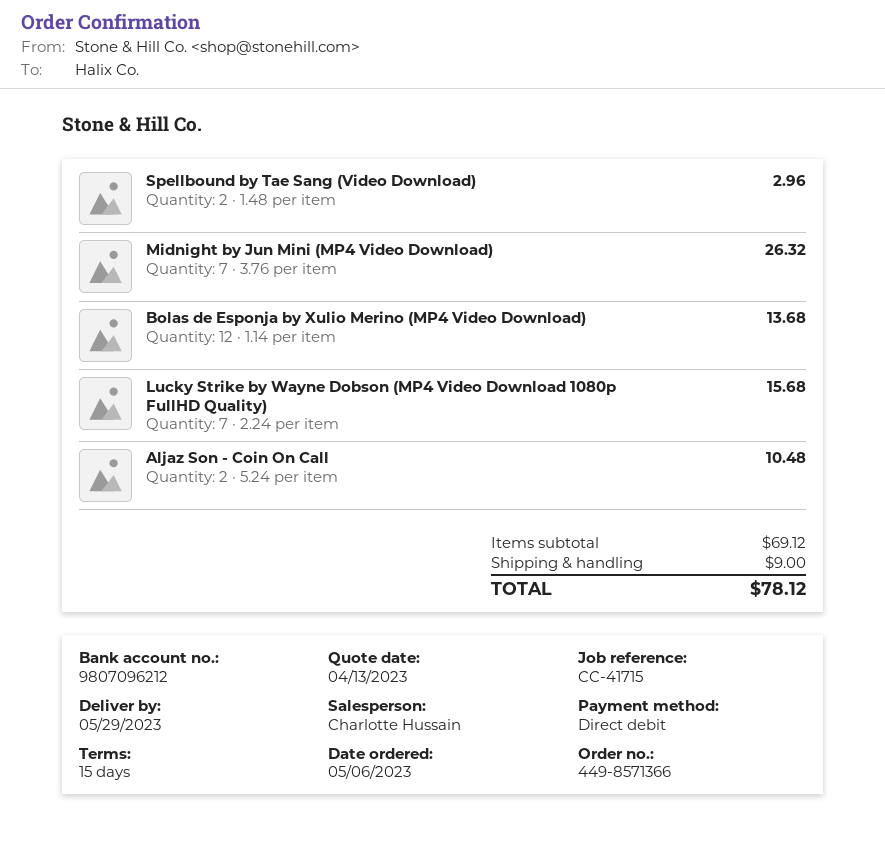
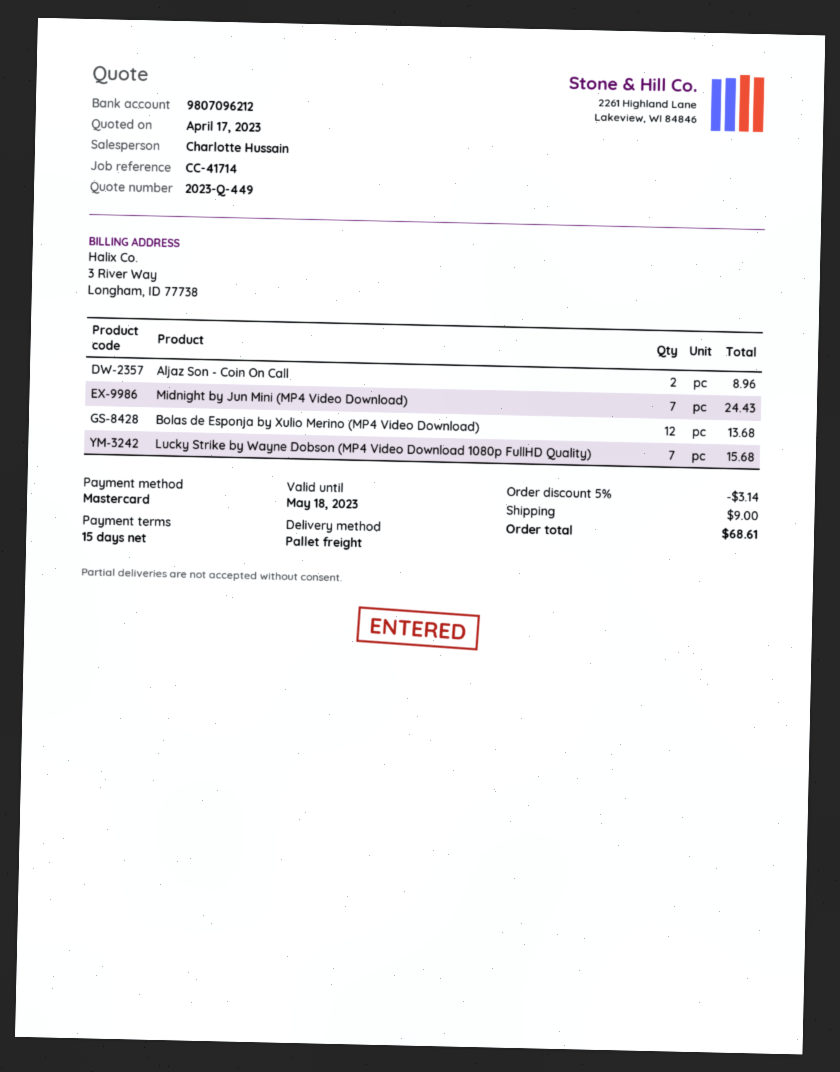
quote date: 2023-04-13 -> 2023-04-17
reference: CC-41715 -> CC-41714
payment method: direct debit -> Mastercard
Spellbound by Tae Sang (Video Download): 2 for 2.96 -> none
Midnight by Jun Mini (MP4 Video Download): 7 for 26.32 -> 7 for 24.43
Aljaz Son - Coin On Call: 2 for 10.48 -> 2 for 8.96
discount: none -> 5% = 3.14
total: 78.12 -> 68.61

